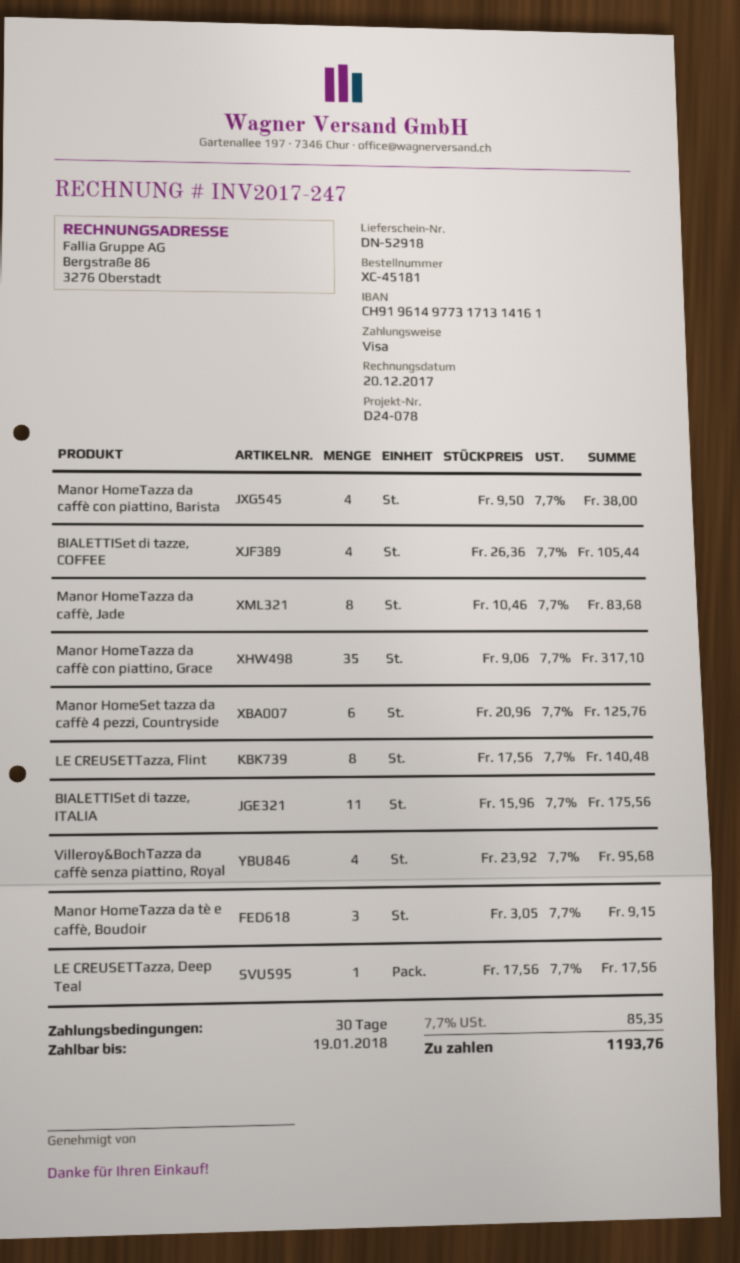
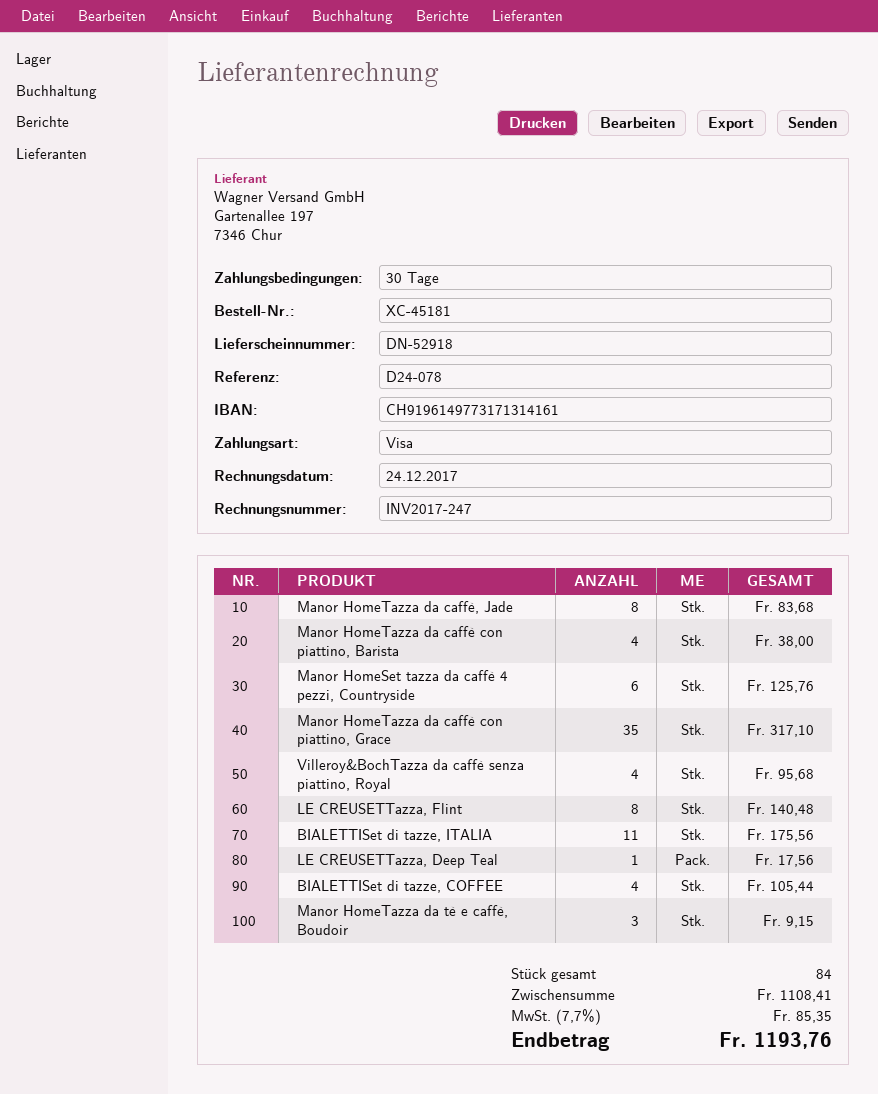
invoice date: 2017-12-20 -> 2017-12-24

